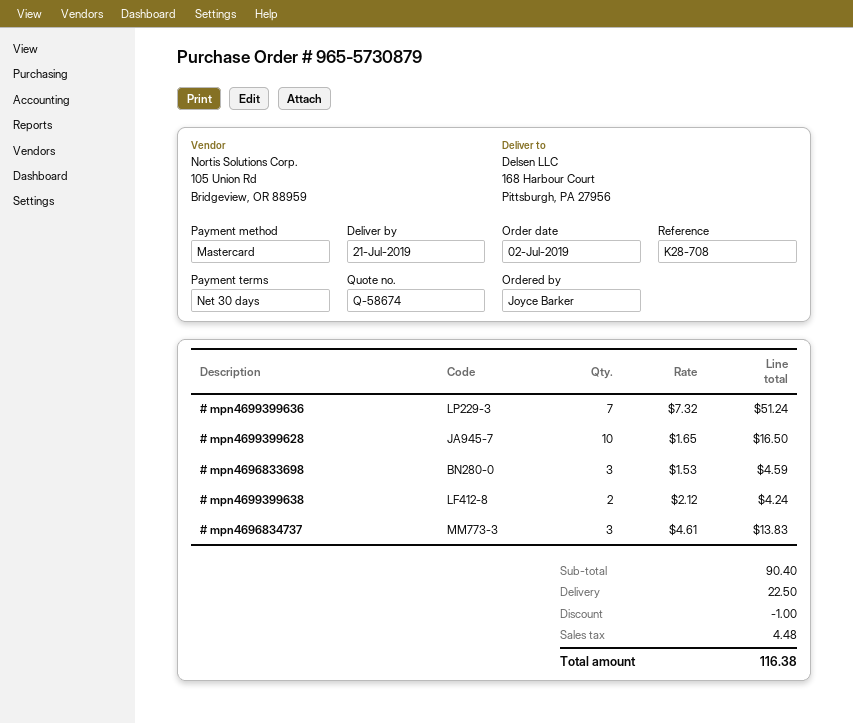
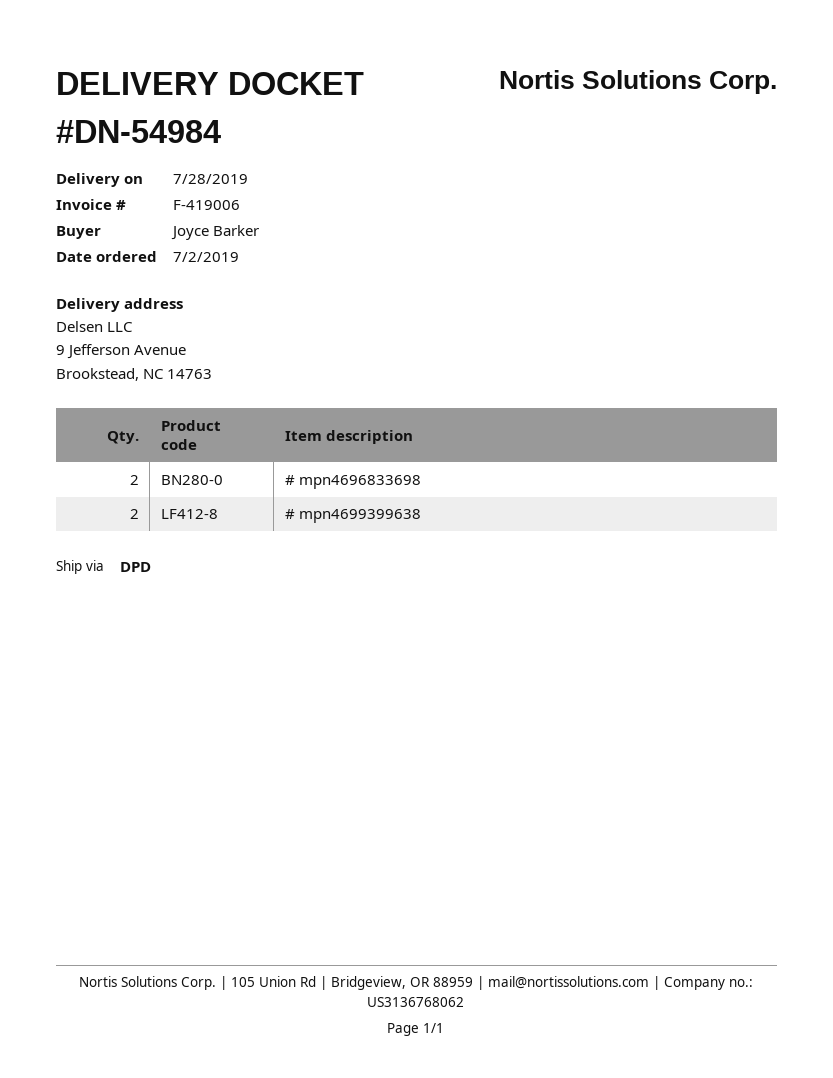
delivery date: 2019-07-21 -> 2019-07-28
ship to: 168 Harbour Court, Pittsburgh, PA 27956 -> 9 Jefferson Avenue, Brookstead, NC 14763
# mpn4699399636: 7 -> none
# mpn4699399628: 10 -> none
# mpn4696833698: 3 -> 2
# mpn4696834737: 3 -> none

